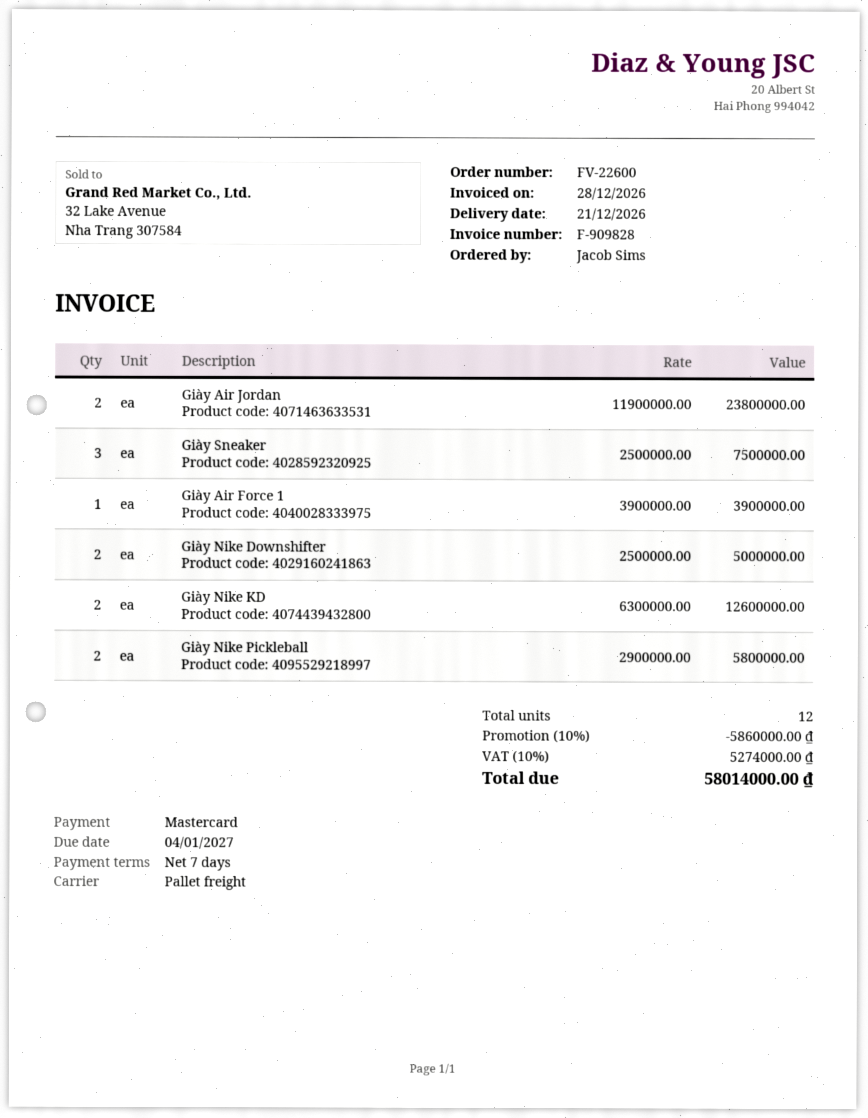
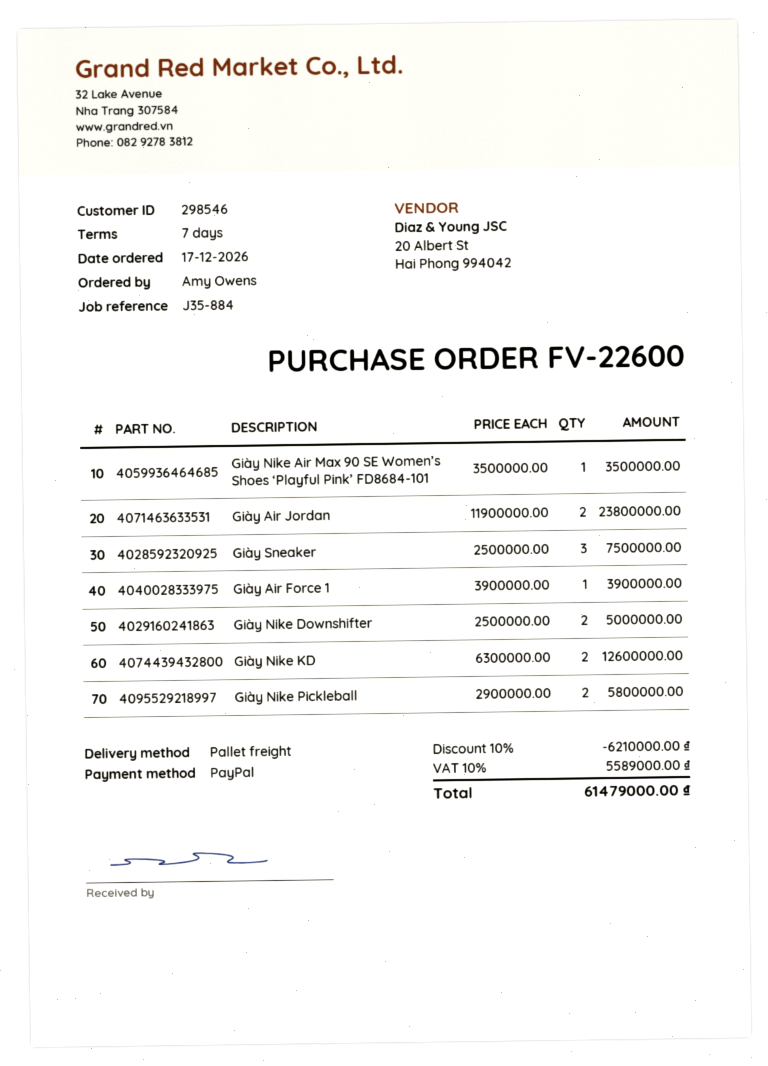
ordered by: Jacob Sims -> Amy Owens
payment method: Mastercard -> PayPal
Giày Nike Air Max 90 SE Women’s Shoes ‘Playful Pink’ FD8684-101: none -> 1 x 3500000.00 = 3500000.00
discount: 10% = 5860000.00 -> 10% = 6210000.00
tax: 10% = 5274000.00 -> 10% = 5589000.00
total: 58014000.00 -> 61479000.00

